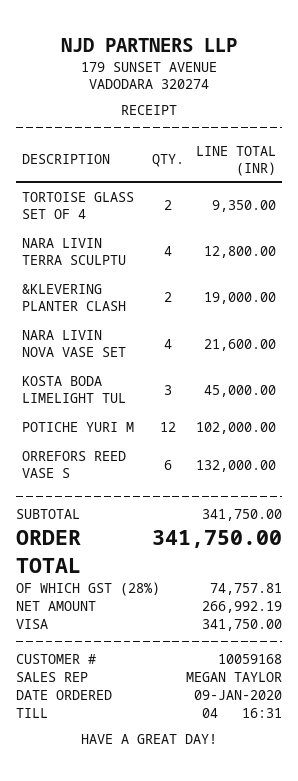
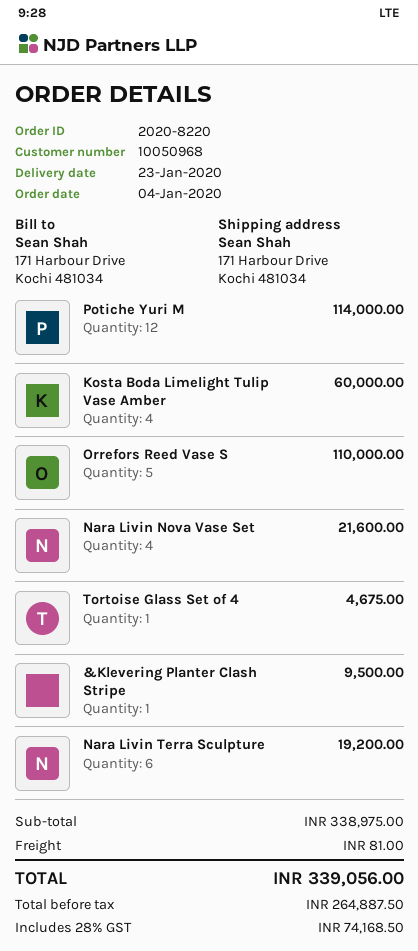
order date: 2020-01-09 -> 2020-01-04
customer number: 10059168 -> 10050968
TORTOISE GLASS SET OF 4: 2 for 9350.00 -> 1 for 4675.00
NARA LIVIN TERRA SCULPTU: 4 for 12800.00 -> 6 for 19200.00
&KLEVERING PLANTER CLASH: 2 for 19000.00 -> 1 for 9500.00
KOSTA BODA LIMELIGHT TUL: 3 for 45000.00 -> 4 for 60000.00
POTICHE YURI M: 12 for 102000.00 -> 12 for 114000.00
ORREFORS REED VASE S: 6 for 132000.00 -> 5 for 110000.00
subtotal: 341750.00 -> 338975.00
shipping: none -> 81.00
net: 266992.19 -> 264887.50
tax: 28% = 74757.81 -> 28% = 74168.50
total: 341750.00 -> 339056.00

